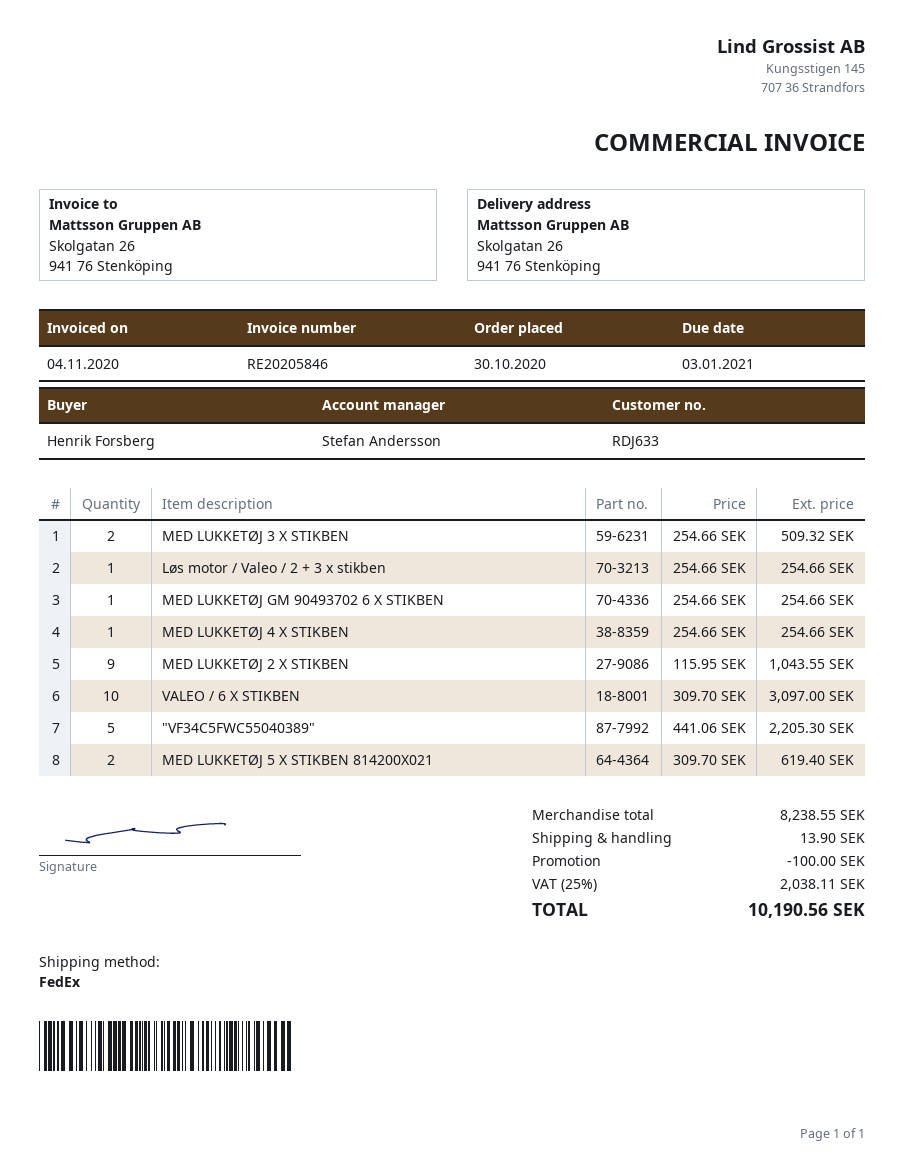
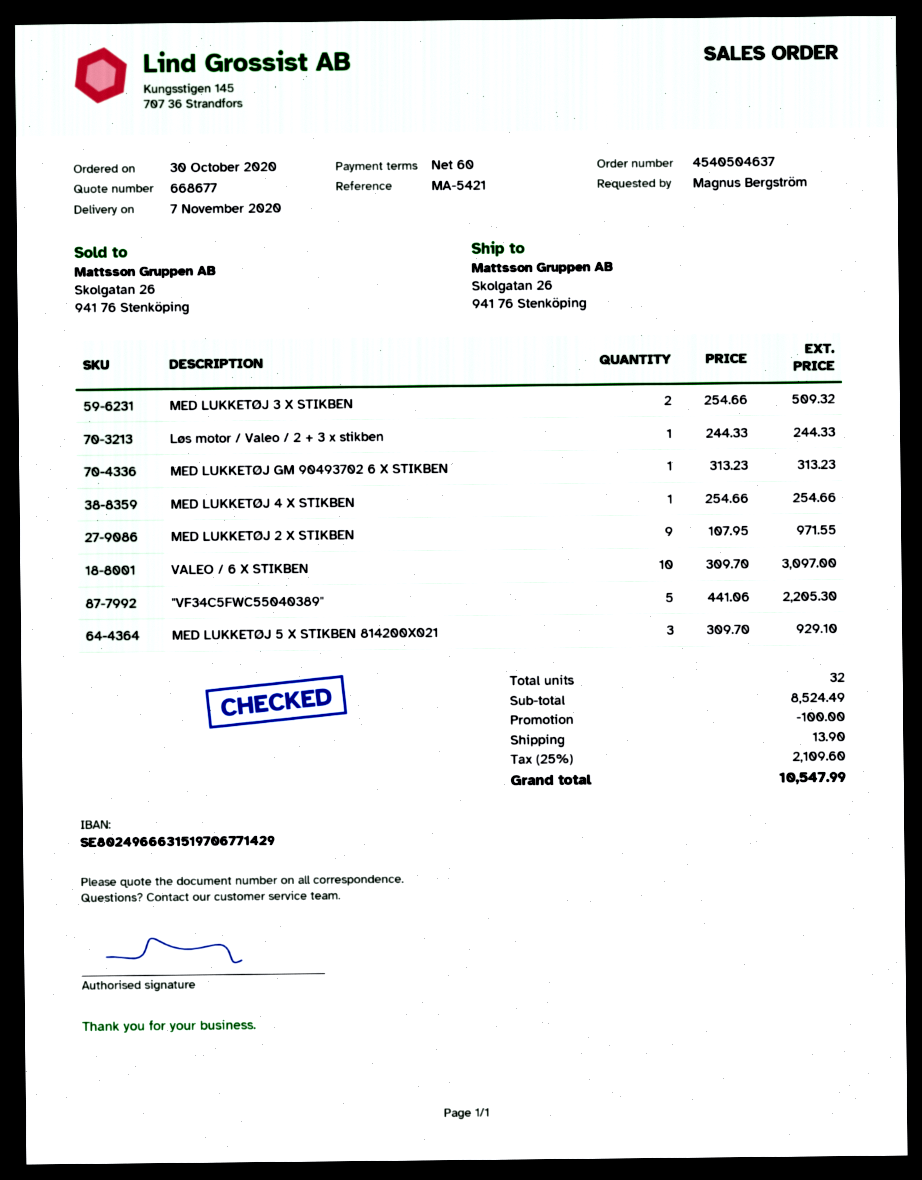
ordered by: Henrik Forsberg -> Magnus Bergström
Løs motor / Valeo / 2 + 3 x stikben: 1 x 254.66 = 254.66 -> 1 x 244.33 = 244.33
MED LUKKETØJ GM 90493702 6 X STIKBEN: 1 x 254.66 = 254.66 -> 1 x 313.23 = 313.23
MED LUKKETØJ 2 X STIKBEN: 9 x 115.95 = 1043.55 -> 9 x 107.95 = 971.55
MED LUKKETØJ 5 X STIKBEN 814200X021: 2 x 309.70 = 619.40 -> 3 x 309.70 = 929.10
subtotal: 8238.55 -> 8524.49
tax: 25% = 2038.11 -> 25% = 2109.60
total: 10190.56 -> 10547.99

